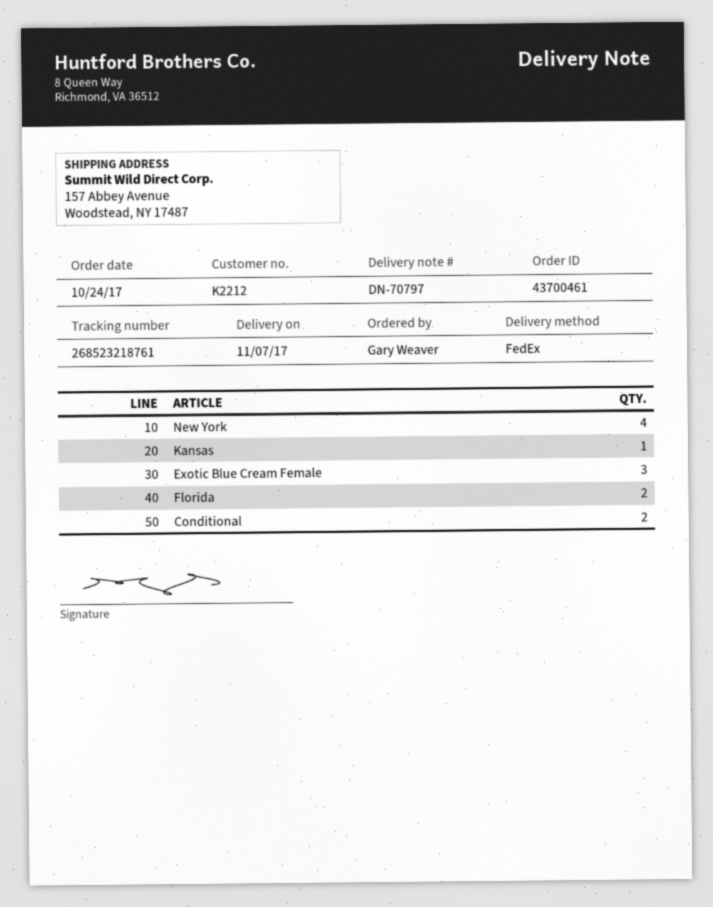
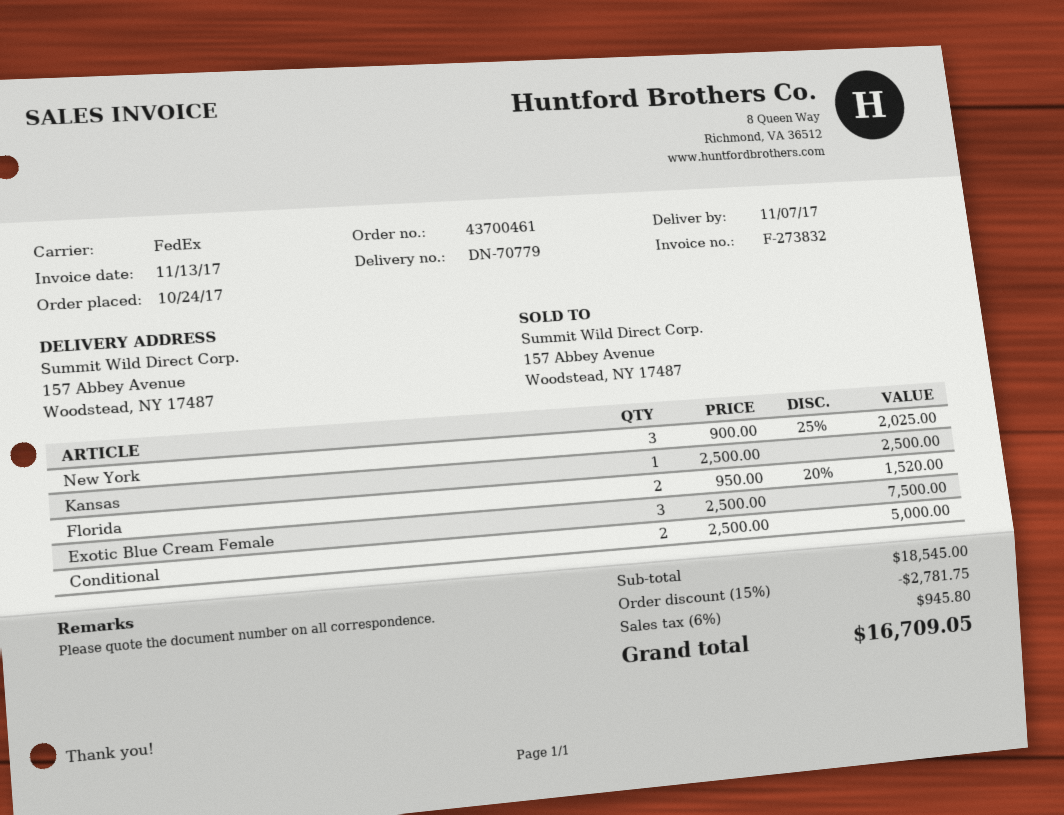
delivery note number: DN-70797 -> DN-70779
New York: 4 -> 3

